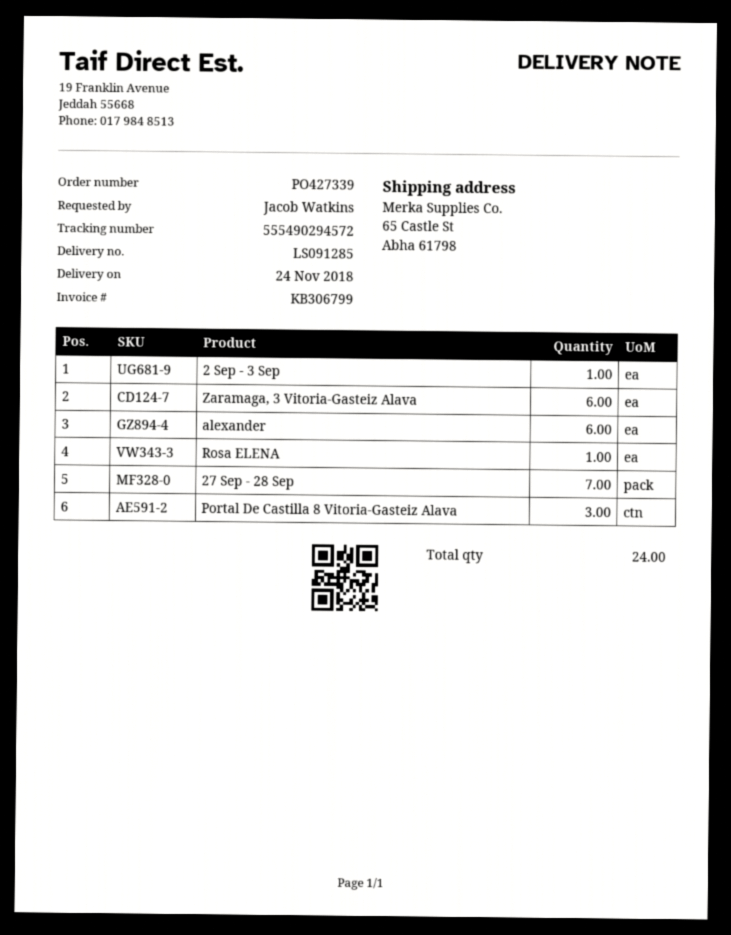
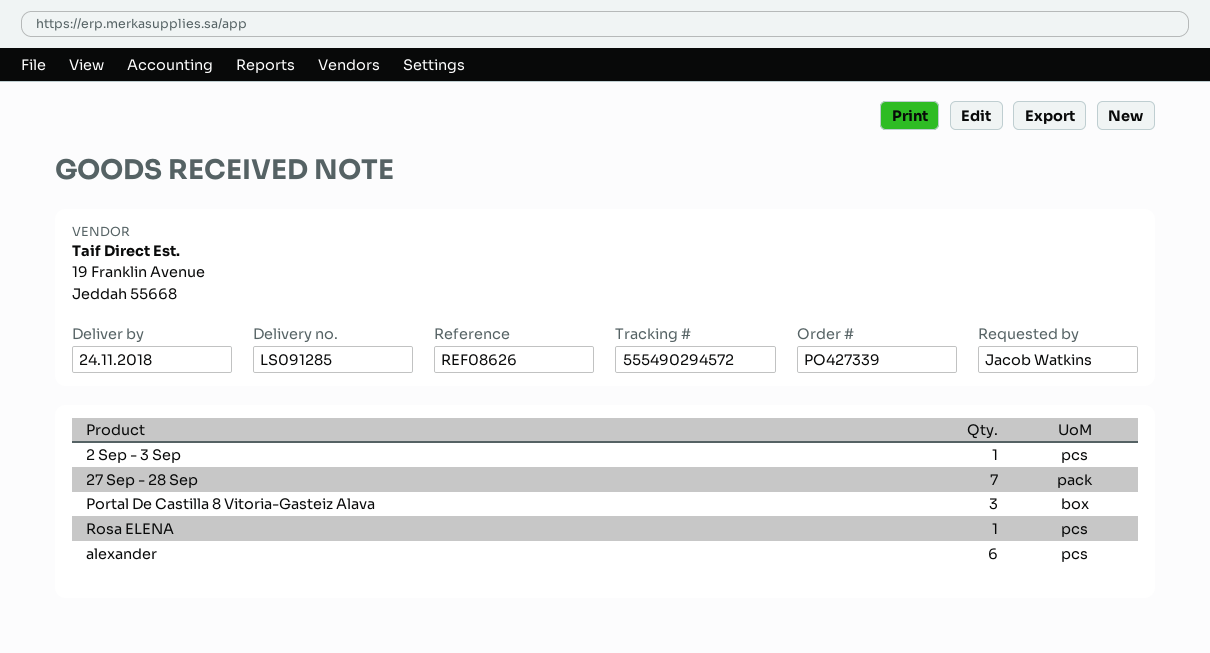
Zaramaga, 3 Vitoria-Gasteiz Alava: 6 -> none

